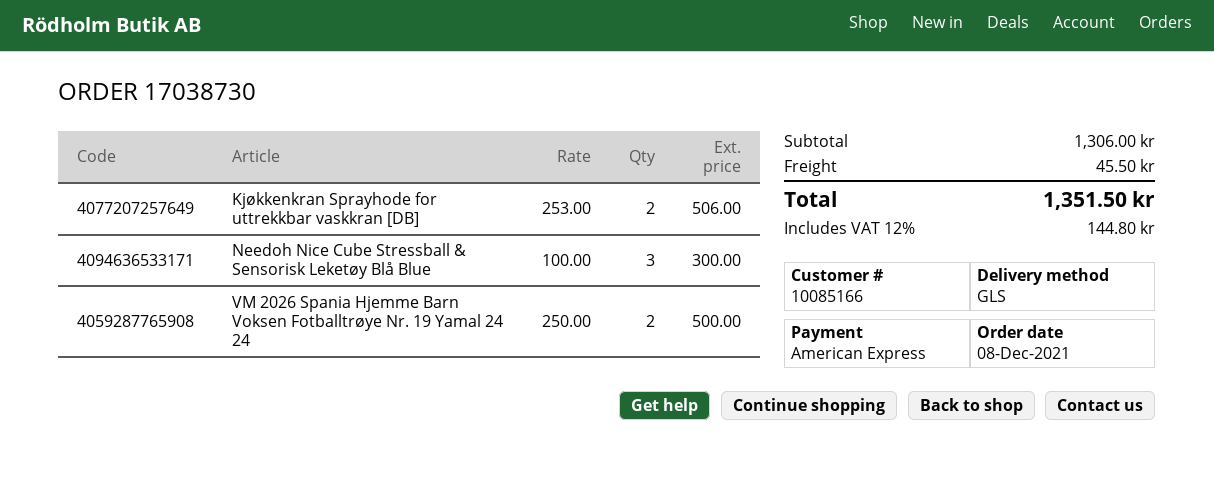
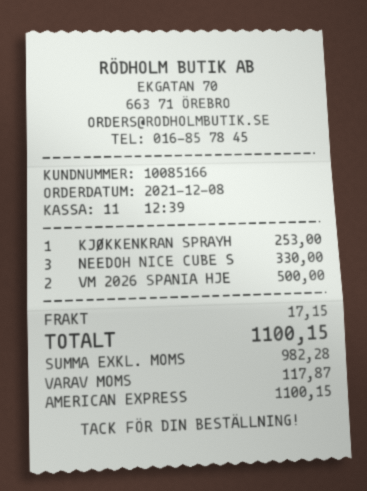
Kjøkkenkran Sprayhode for uttrekkbar vaskkran [DB]: 2 for 506.00 -> 1 for 253.00
Needoh Nice Cube Stressball & Sensorisk Leketøy Blå Blue: 3 for 300.00 -> 3 for 330.00
shipping: 45.50 -> 17.15
tax: 144.80 -> 117.87
total: 1351.50 -> 1100.15

